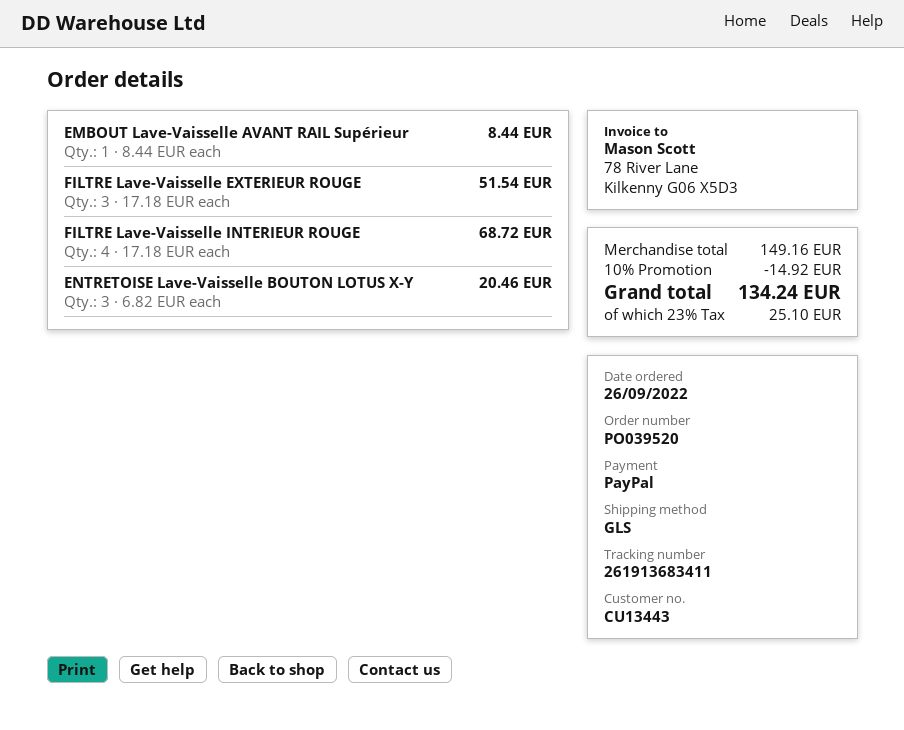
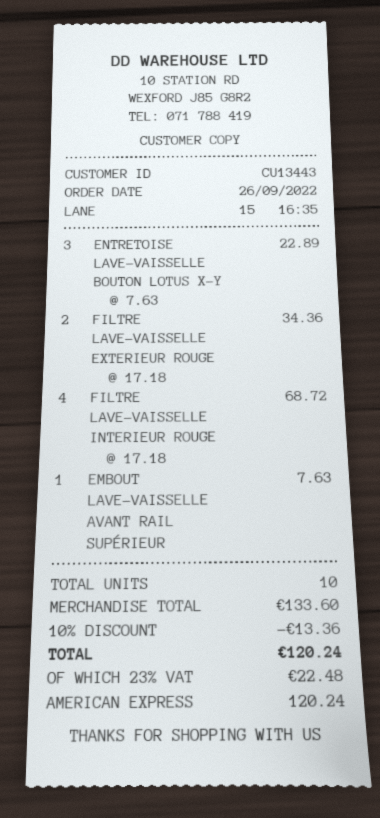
payment method: PayPal -> American Express
EMBOUT Lave-Vaisselle AVANT RAIL Supérieur: 1 x 8.44 = 8.44 -> 1 x 7.63 = 7.63
FILTRE Lave-Vaisselle EXTERIEUR ROUGE: 3 x 17.18 = 51.54 -> 2 x 17.18 = 34.36
ENTRETOISE Lave-Vaisselle BOUTON LOTUS X-Y: 3 x 6.82 = 20.46 -> 3 x 7.63 = 22.89
subtotal: 149.16 -> 133.60
discount: 10% = 14.92 -> 10% = 13.36
tax: 23% = 25.10 -> 23% = 22.48
total: 134.24 -> 120.24

